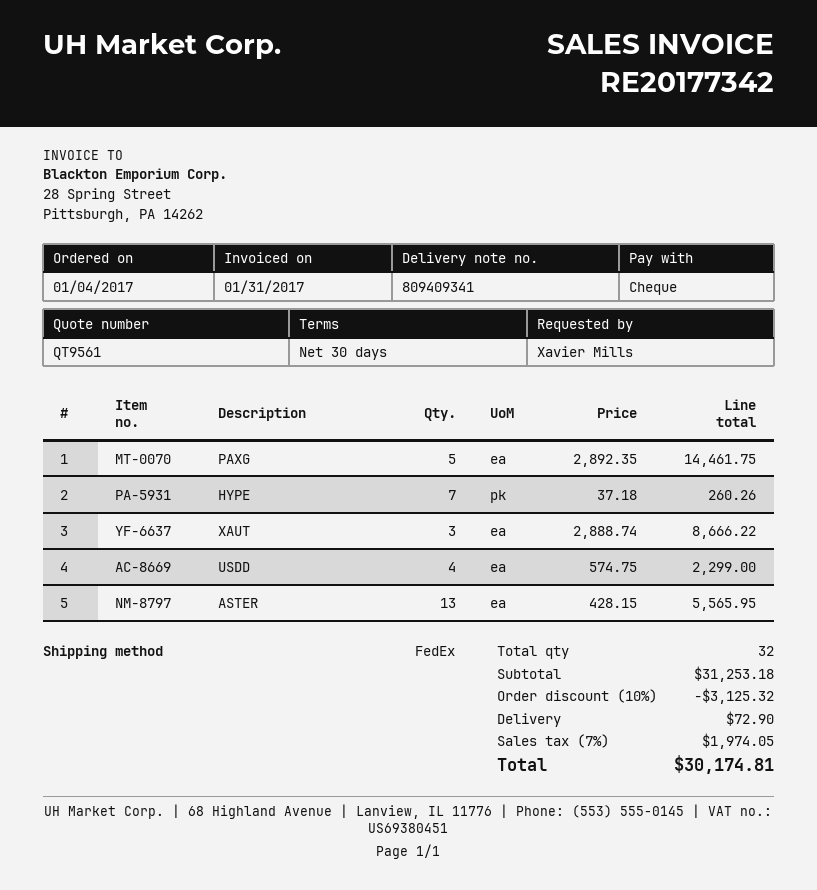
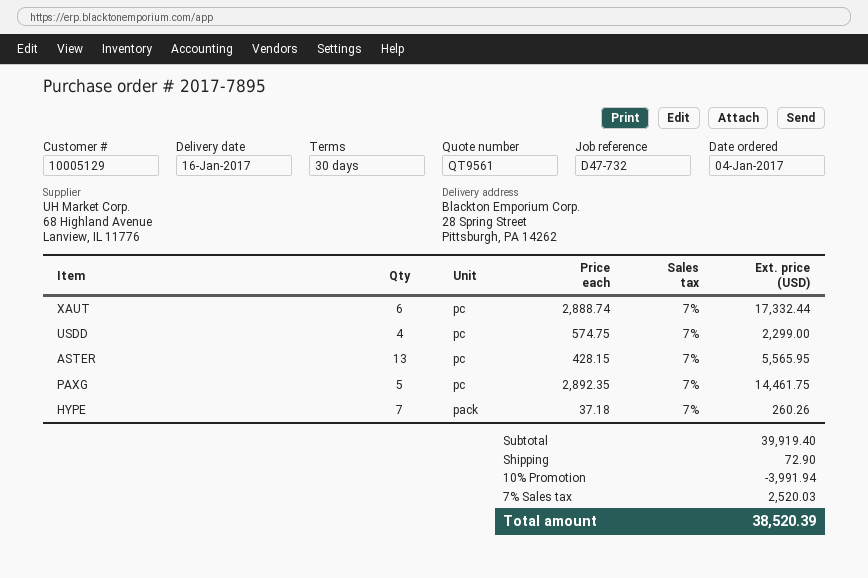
XAUT: 3 x 2888.74 = 8666.22 -> 6 x 2888.74 = 17332.44
subtotal: 31253.18 -> 39919.40
discount: 10% = 3125.32 -> 10% = 3991.94
tax: 7% = 1974.05 -> 7% = 2520.03
total: 30174.81 -> 38520.39

